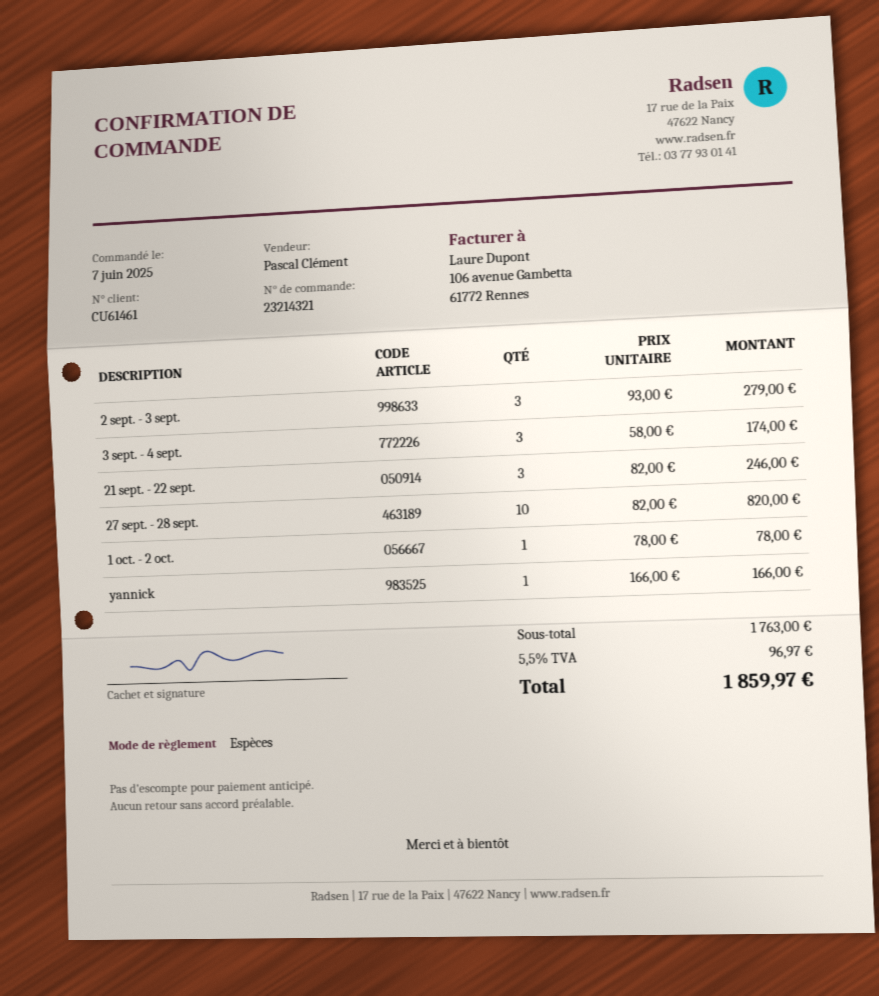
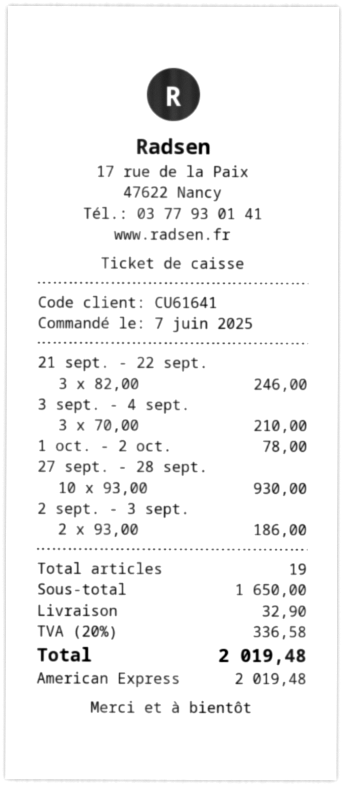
customer number: CU61461 -> CU61641
payment method: cash -> American Express
2 sept. - 3 sept.: 3 x 93.00 = 279.00 -> 2 x 93.00 = 186.00
3 sept. - 4 sept.: 3 x 58.00 = 174.00 -> 3 x 70.00 = 210.00
27 sept. - 28 sept.: 10 x 82.00 = 820.00 -> 10 x 93.00 = 930.00
yannick: 1 x 166.00 = 166.00 -> none
subtotal: 1763.00 -> 1650.00
shipping: none -> 32.90
tax: 5.5% = 96.97 -> 20% = 336.58
total: 1859.97 -> 2019.48

